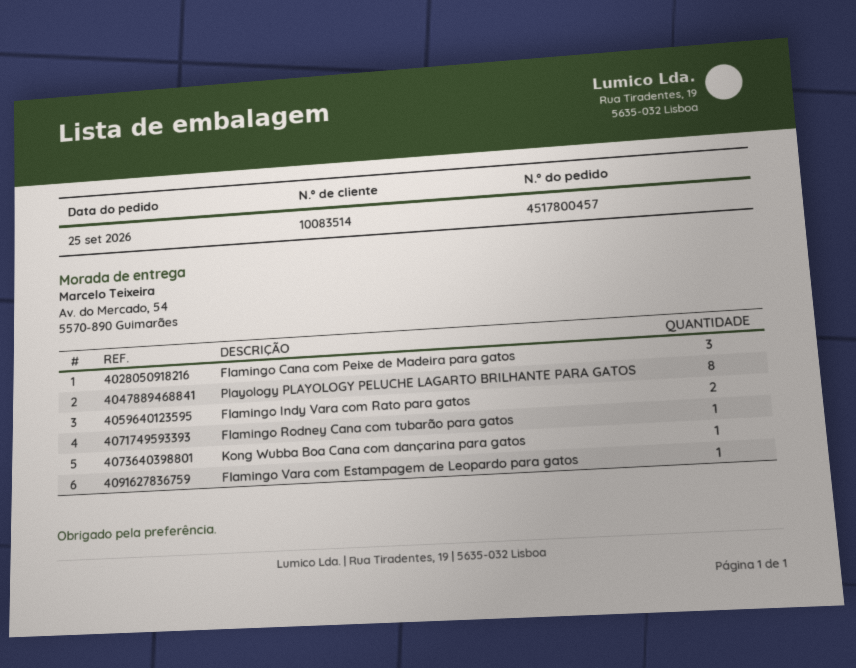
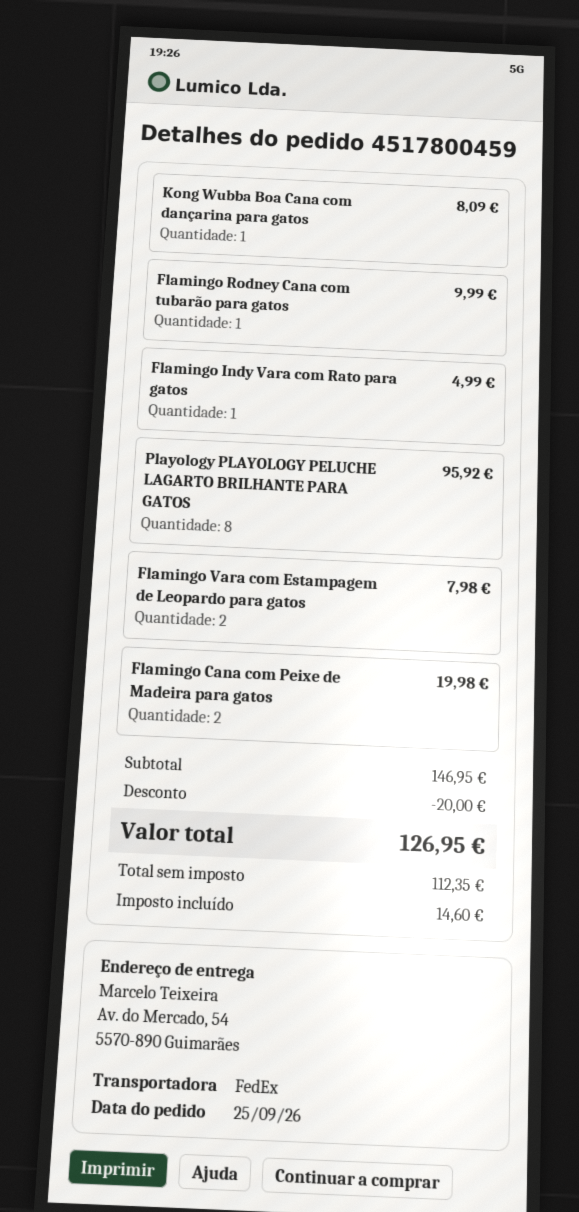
order number: 4517800457 -> 4517800459
Flamingo Cana com Peixe de Madeira para gatos: 3 -> 2
Flamingo Indy Vara com Rato para gatos: 2 -> 1
Flamingo Vara com Estampagem de Leopardo para gatos: 1 -> 2

